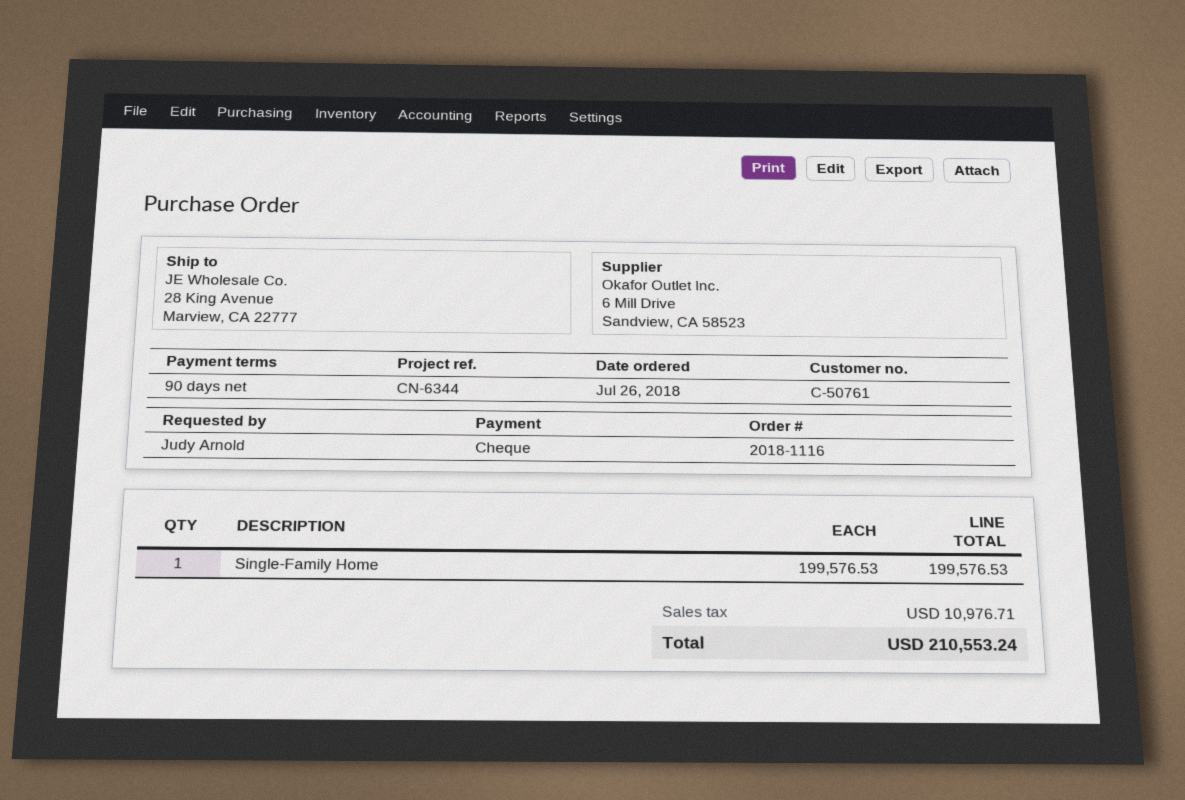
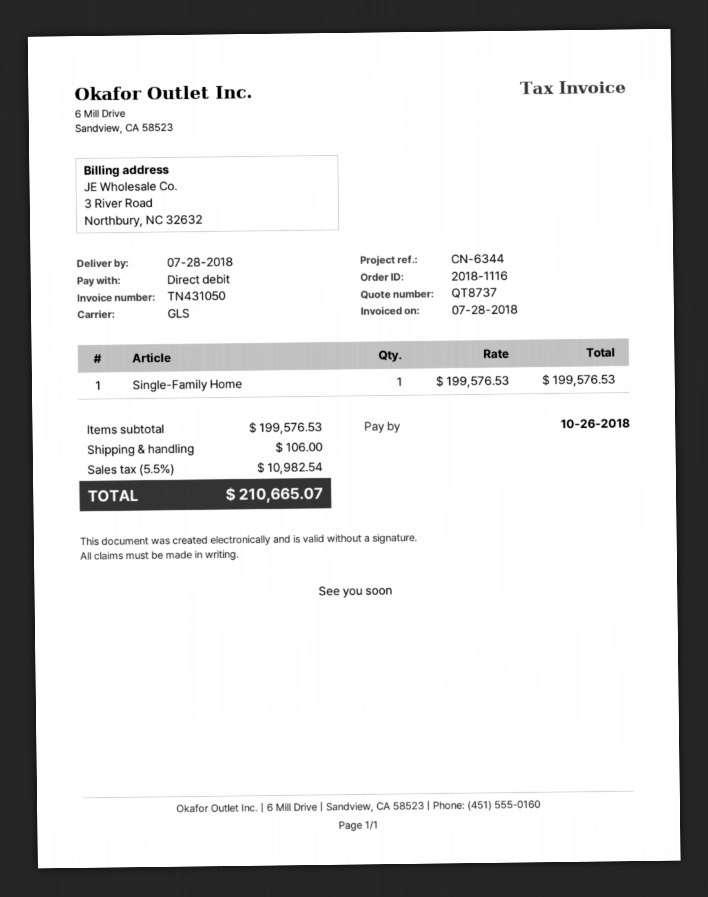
payment method: cheque -> direct debit
shipping: none -> 106.00
tax: 10976.71 -> 10982.54
total: 210553.24 -> 210665.07

